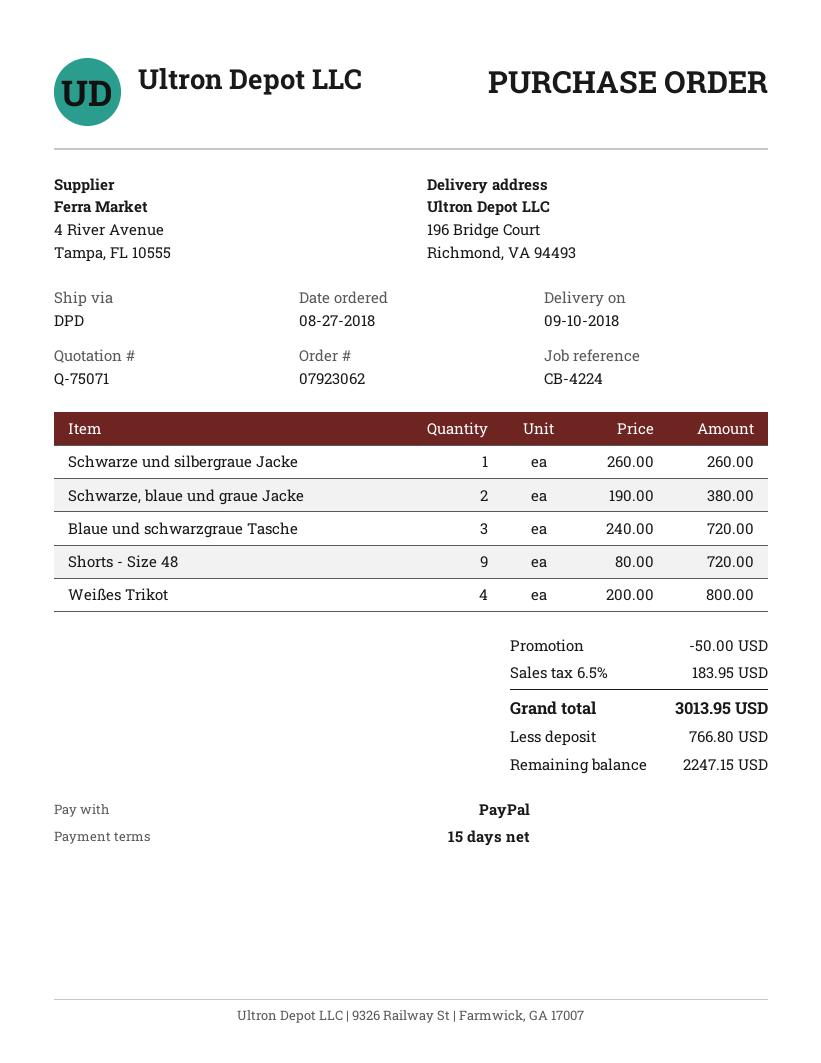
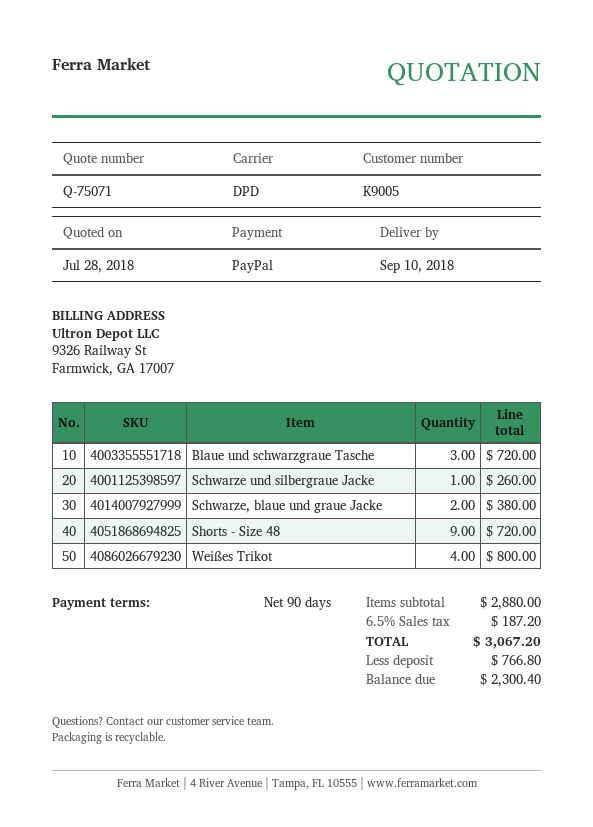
payment terms: 15 days -> 90 days
discount: 50.00 -> none
tax: 6.5% = 183.95 -> 6.5% = 187.20
total: 3013.95 -> 3067.20
balance: 2247.15 -> 2300.40

